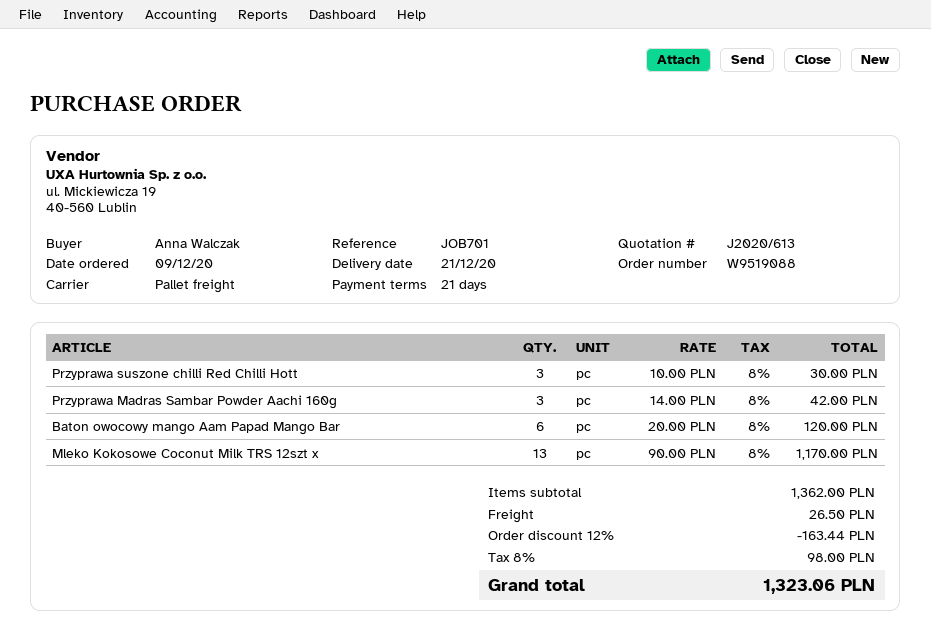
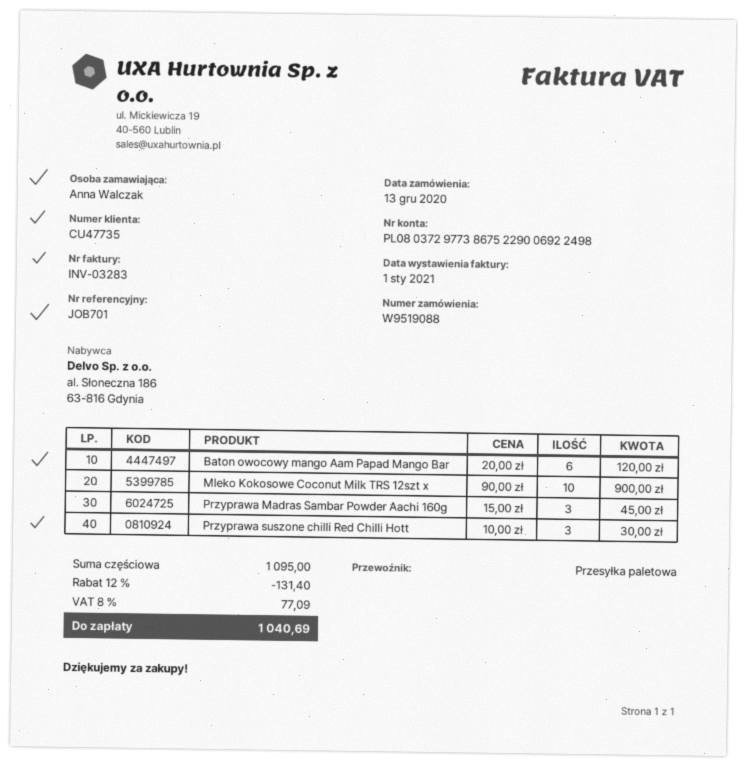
order date: 2020-12-09 -> 2020-12-13
Przyprawa Madras Sambar Powder Aachi 160g: 3 x 14.00 = 42.00 -> 3 x 15.00 = 45.00
Mleko Kokosowe Coconut Milk TRS 12szt x: 13 x 90.00 = 1170.00 -> 10 x 90.00 = 900.00
subtotal: 1362.00 -> 1095.00
discount: 12% = 163.44 -> 12% = 131.40
shipping: 26.50 -> none
tax: 8% = 98.00 -> 8% = 77.09
total: 1323.06 -> 1040.69

